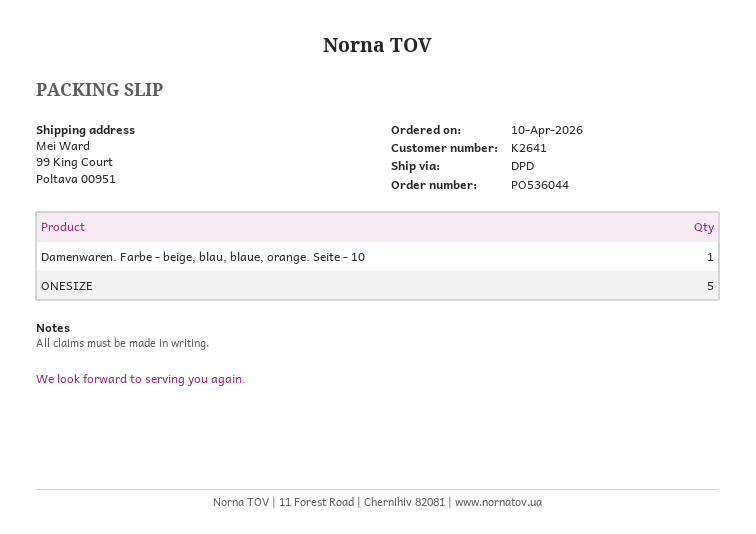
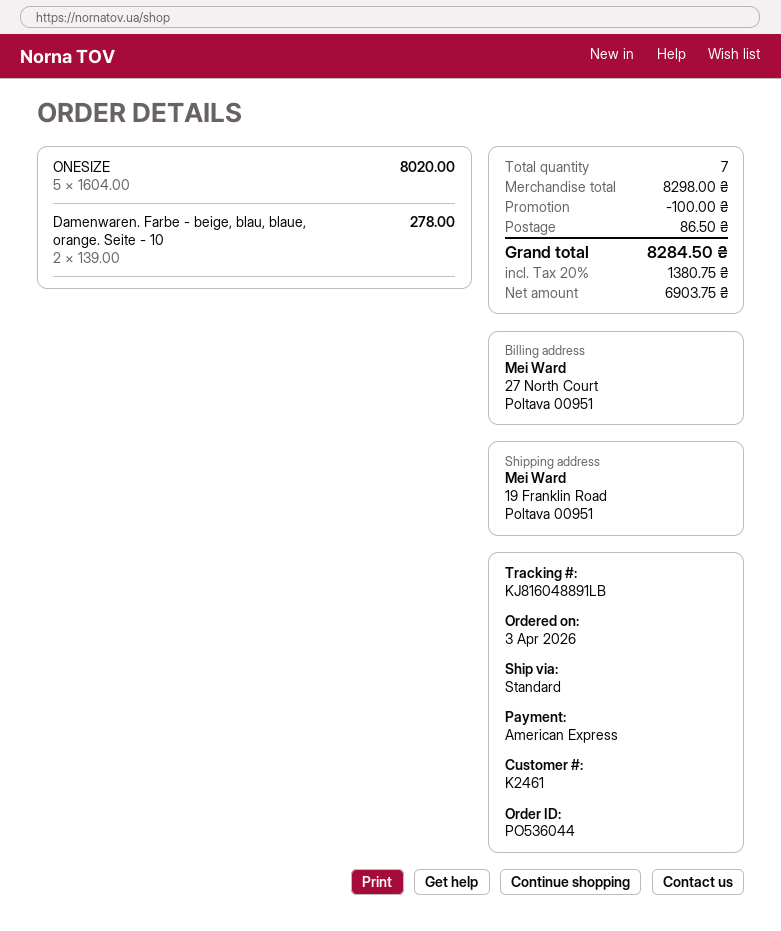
order date: 2026-04-10 -> 2026-04-03
customer number: K2641 -> K2461
shipping method: DPD -> standard
ship to: 99 King Court, Poltava 00951 -> 19 Franklin Road, Poltava 00951
Damenwaren. Farbe - beige, blau, blaue, orange. Seite - 10: 1 -> 2

